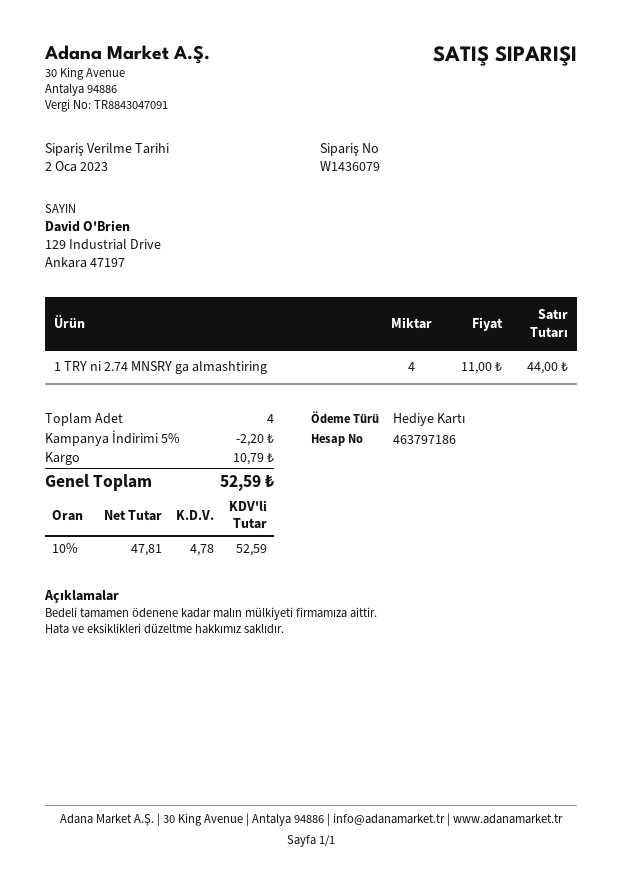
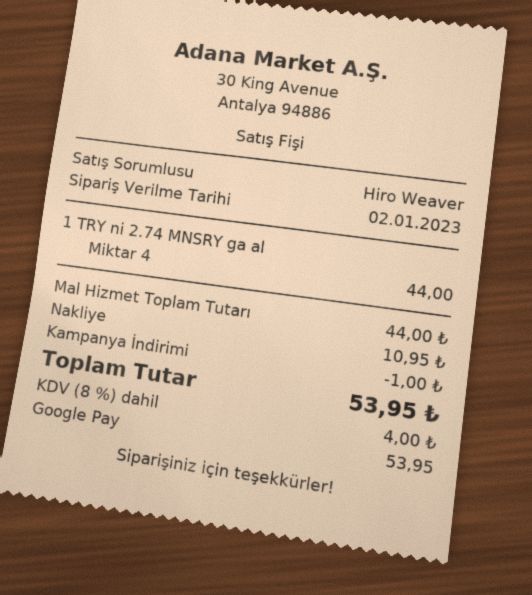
payment method: gift card -> Google Pay
discount: 2.20 -> 1.00
shipping: 10.79 -> 10.95
tax: 10% = 4.78 -> 8% = 4.00
total: 52.59 -> 53.95

